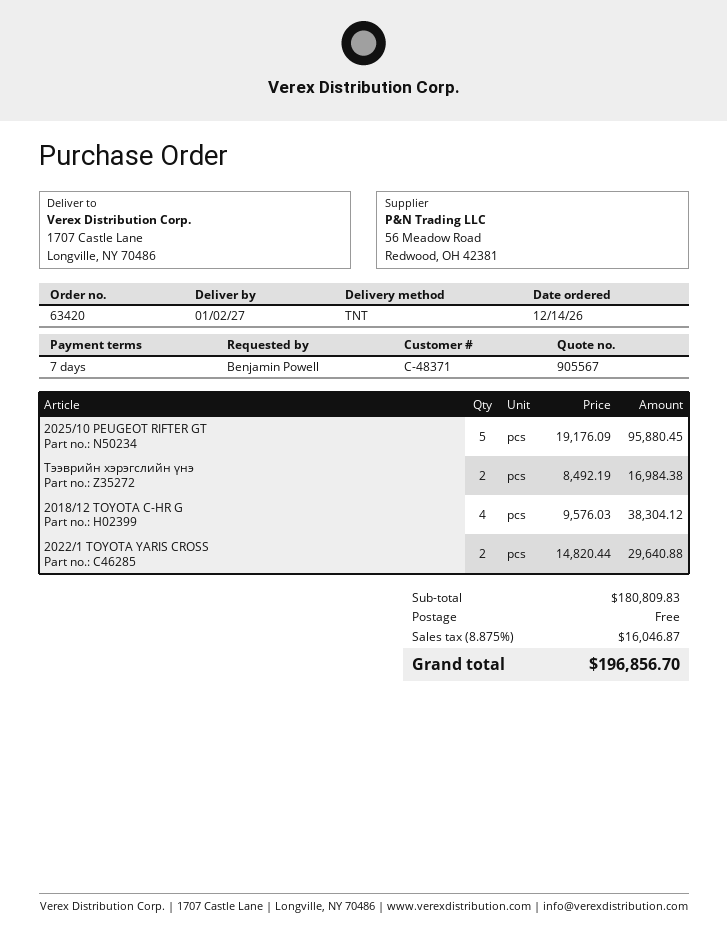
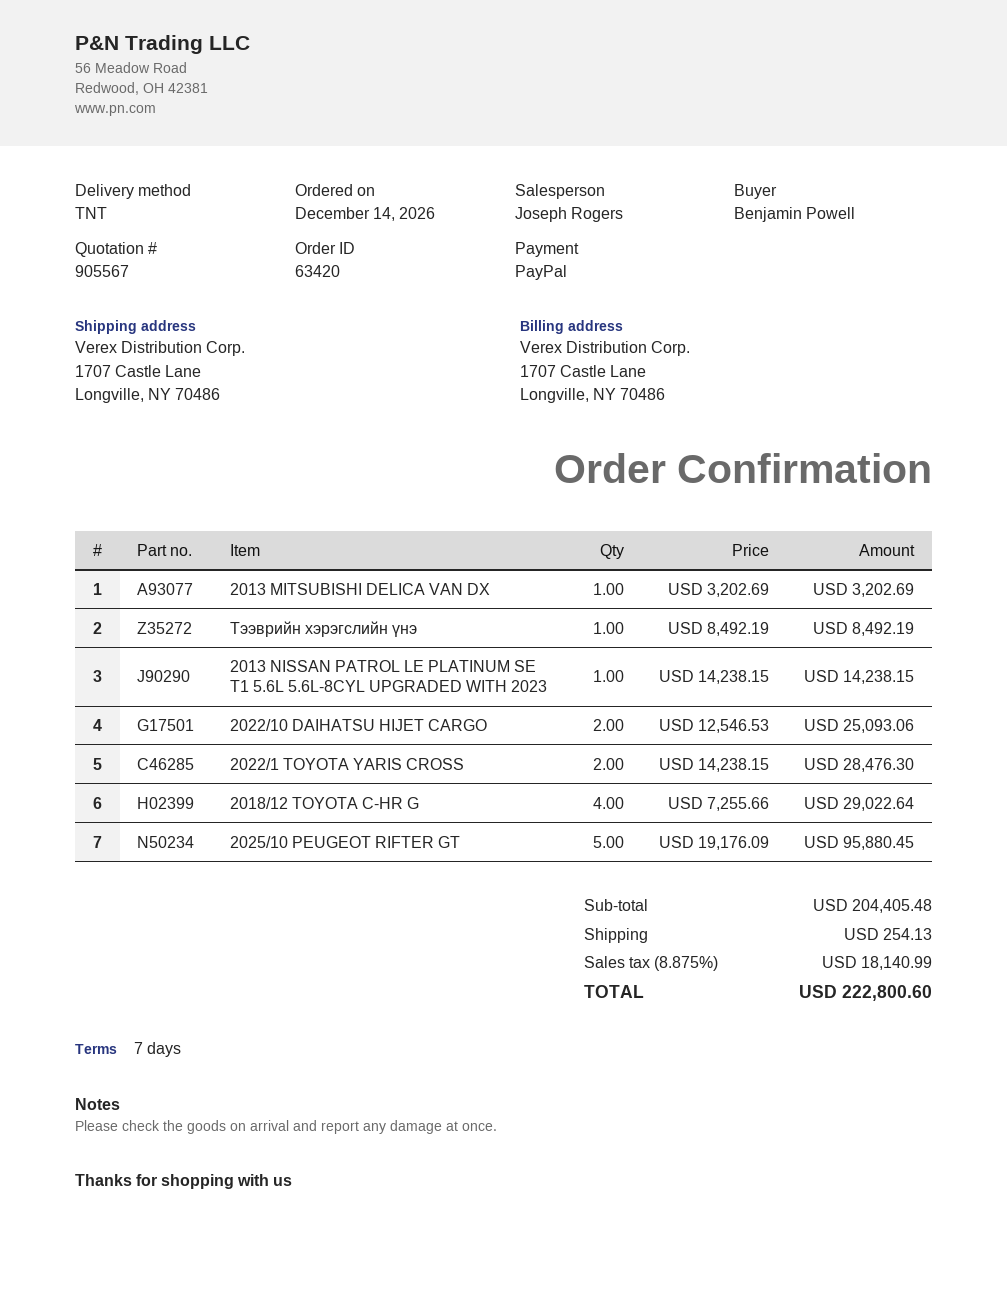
Тээврийн хэрэгслийн үнэ: 2 x 8492.19 = 16984.38 -> 1 x 8492.19 = 8492.19
2018/12 TOYOTA C-HR G: 4 x 9576.03 = 38304.12 -> 4 x 7255.66 = 29022.64
2022/1 TOYOTA YARIS CROSS: 2 x 14820.44 = 29640.88 -> 2 x 14238.15 = 28476.30
2013 MITSUBISHI DELICA VAN DX: none -> 1 x 3202.69 = 3202.69
2013 NISSAN PATROL LE PLATINUM SE T1 5.6L 5.6L-8CYL UPGRADED WITH 2023: none -> 1 x 14238.15 = 14238.15
2022/10 DAIHATSU HIJET CARGO: none -> 2 x 12546.53 = 25093.06
subtotal: 180809.83 -> 204405.48
shipping: 0.00 -> 254.13
tax: 8.875% = 16046.87 -> 8.875% = 18140.99
total: 196856.70 -> 222800.60

